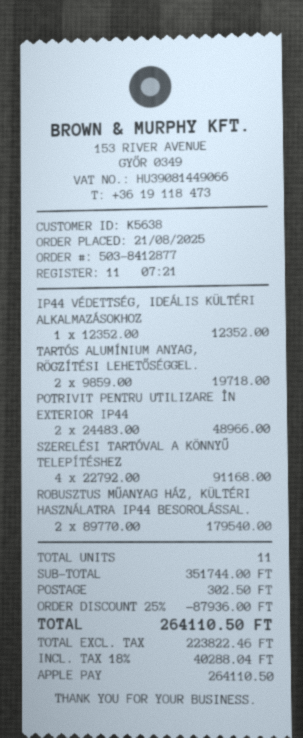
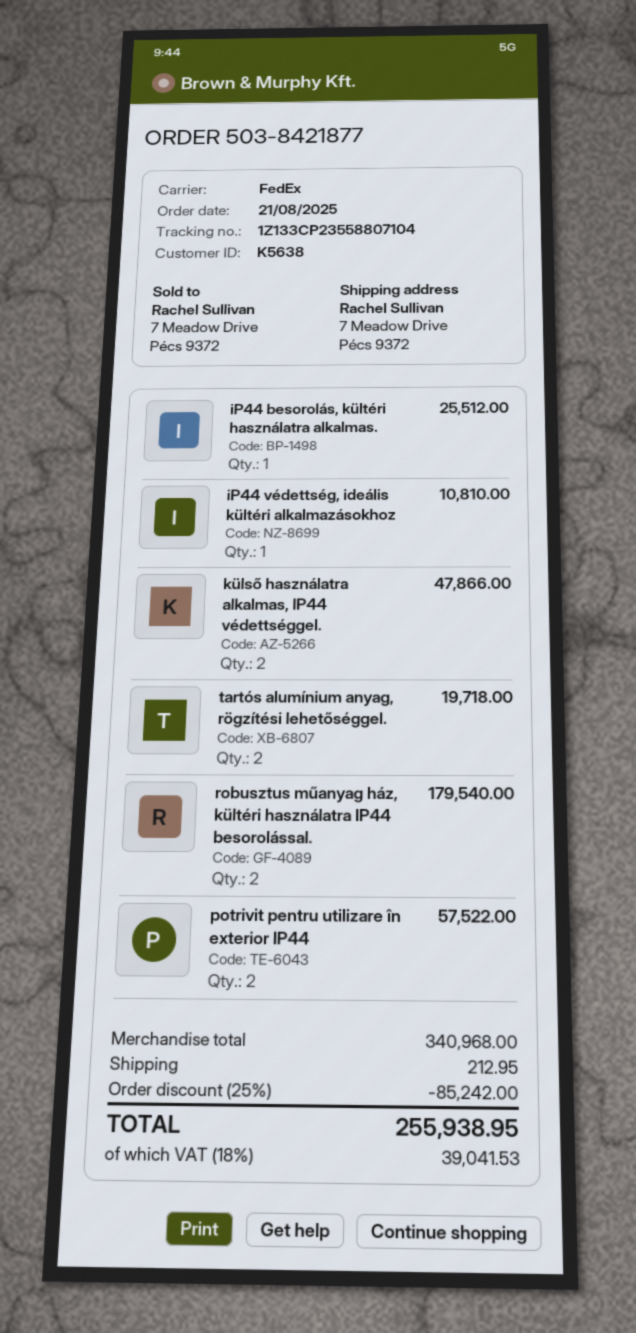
order number: 503-8412877 -> 503-8421877
IP44 VÉDETTSÉG, IDEÁLIS KÜLTÉRI ALKALMAZÁSOKHOZ: 1 for 12352.00 -> 1 for 10810.00
POTRIVIT PENTRU UTILIZARE ÎN EXTERIOR IP44: 2 for 48966.00 -> 2 for 57522.00
SZERELÉSI TARTÓVAL A KÖNNYŰ TELEPÍTÉSHEZ: 4 for 91168.00 -> none
iP44 besorolás, kültéri használatra alkalmas.: none -> 1 for 25512.00
külső használatra alkalmas, IP44 védettséggel.: none -> 2 for 47866.00
subtotal: 351744.00 -> 340968.00
discount: 25% = 87936.00 -> 25% = 85242.00
shipping: 302.50 -> 212.95
tax: 18% = 40288.04 -> 18% = 39041.53
total: 264110.50 -> 255938.95

